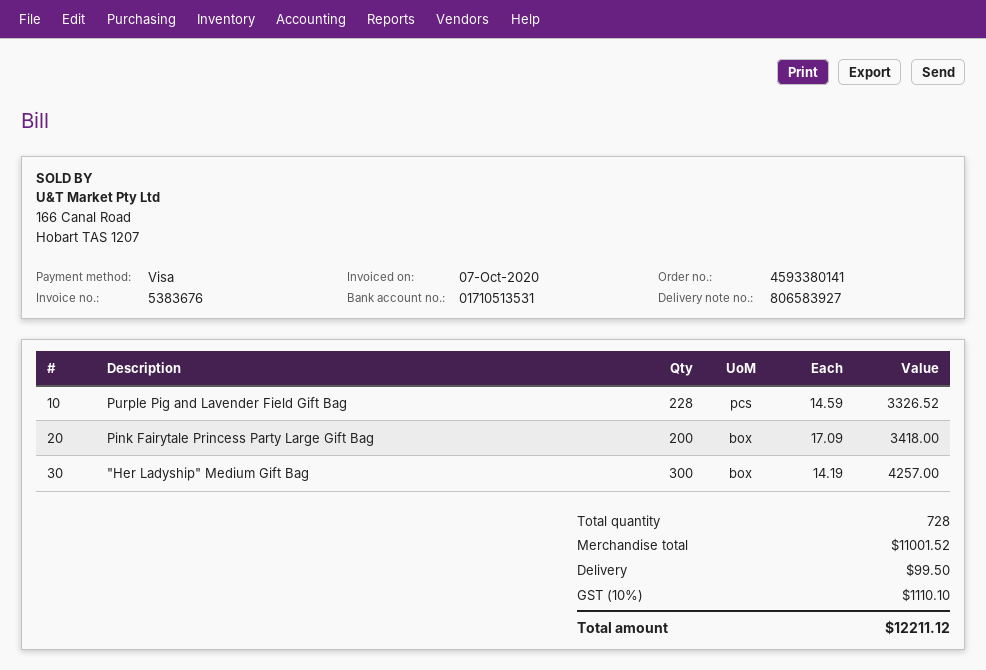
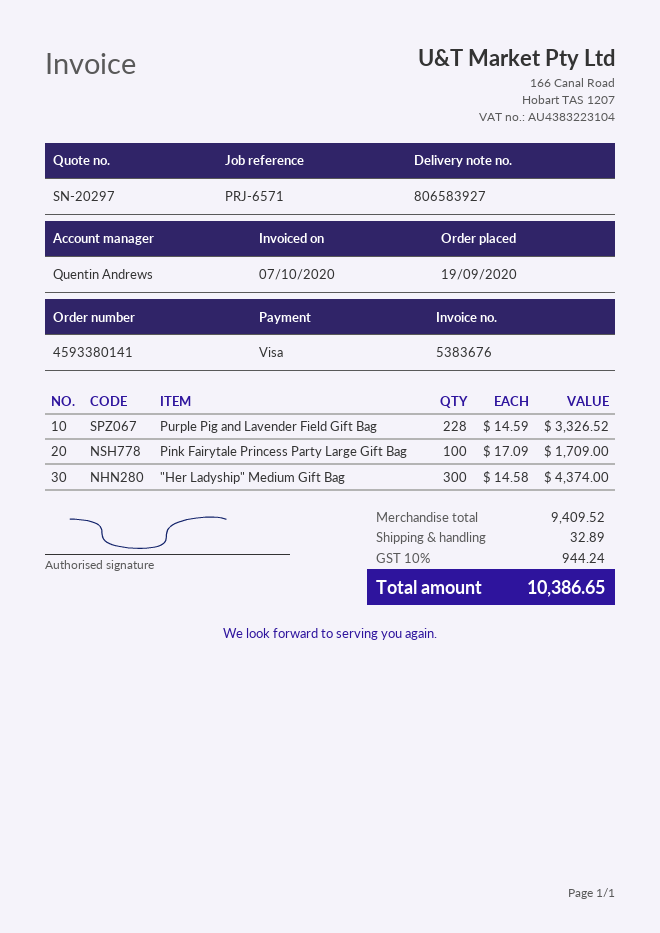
Pink Fairytale Princess Party Large Gift Bag: 200 x 17.09 = 3418.00 -> 100 x 17.09 = 1709.00
"Her Ladyship" Medium Gift Bag: 300 x 14.19 = 4257.00 -> 300 x 14.58 = 4374.00
subtotal: 11001.52 -> 9409.52
shipping: 99.50 -> 32.89
tax: 10% = 1110.10 -> 10% = 944.24
total: 12211.12 -> 10386.65

